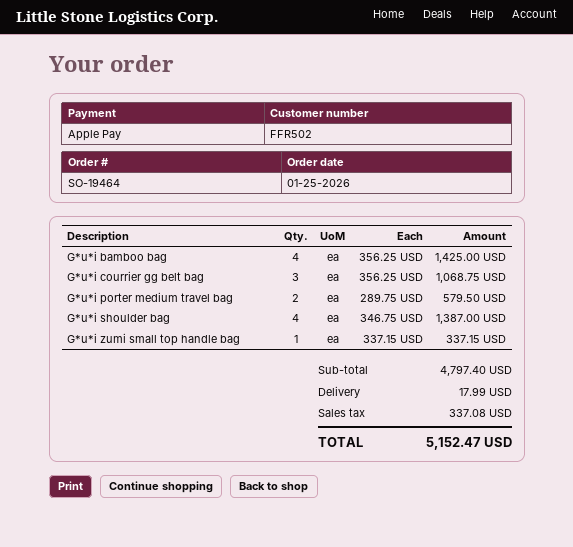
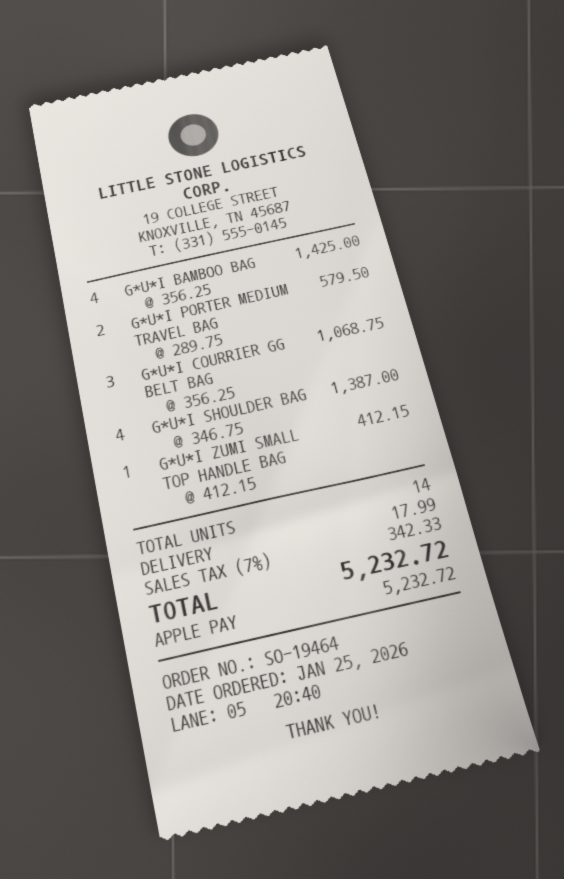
G*u*i zumi small top handle bag: 1 x 337.15 = 337.15 -> 1 x 412.15 = 412.15
tax: 337.08 -> 342.33
total: 5152.47 -> 5232.72

